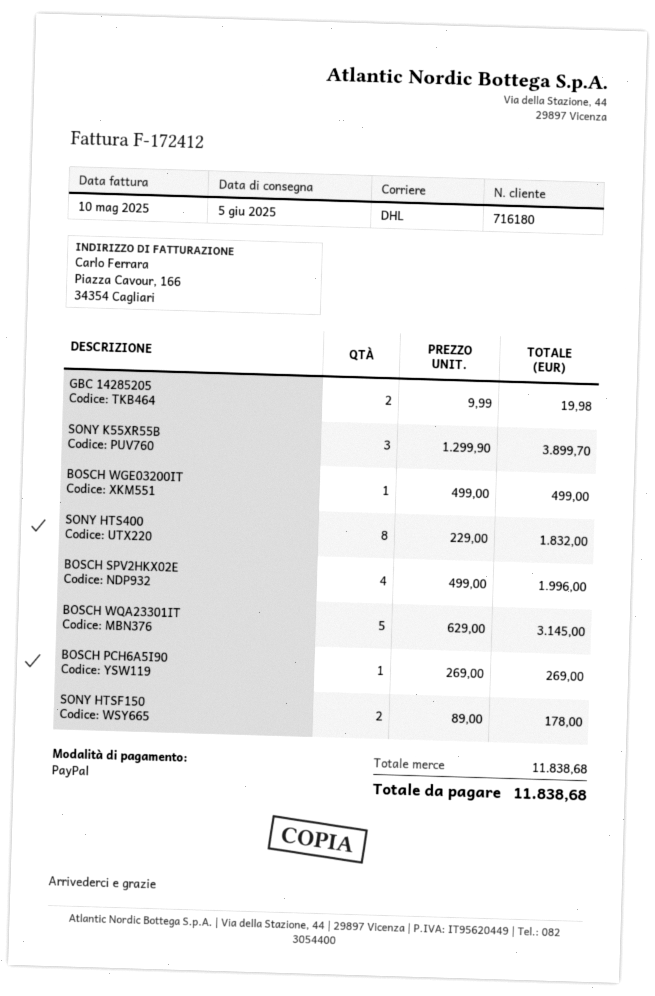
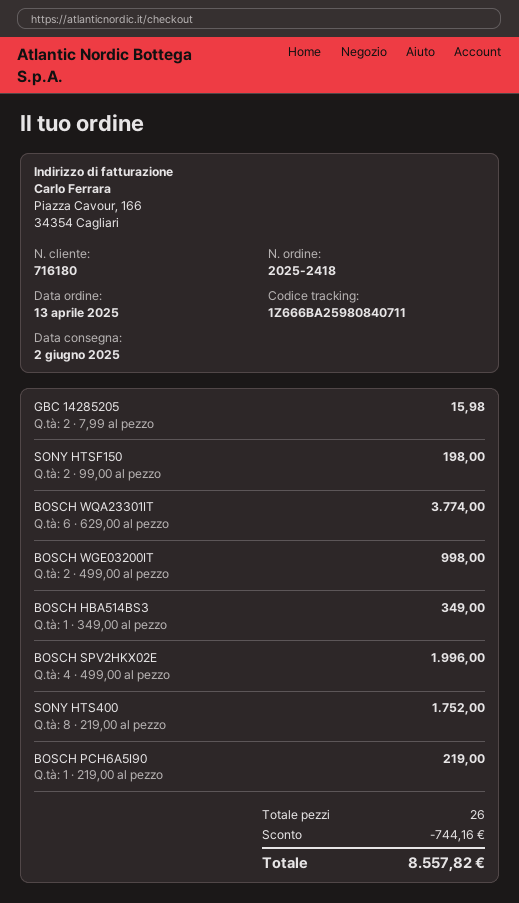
delivery date: 2025-06-05 -> 2025-06-02
GBC 14285205: 2 x 9.99 = 19.98 -> 2 x 7.99 = 15.98
SONY K55XR55B: 3 x 1299.90 = 3899.70 -> none
BOSCH WGE03200IT: 1 x 499.00 = 499.00 -> 2 x 499.00 = 998.00
SONY HTS400: 8 x 229.00 = 1832.00 -> 8 x 219.00 = 1752.00
BOSCH WQA23301IT: 5 x 629.00 = 3145.00 -> 6 x 629.00 = 3774.00
BOSCH PCH6A5I90: 1 x 269.00 = 269.00 -> 1 x 219.00 = 219.00
SONY HTSF150: 2 x 89.00 = 178.00 -> 2 x 99.00 = 198.00
BOSCH HBA514BS3: none -> 1 x 349.00 = 349.00
discount: none -> 744.16
total: 11838.68 -> 8557.82

